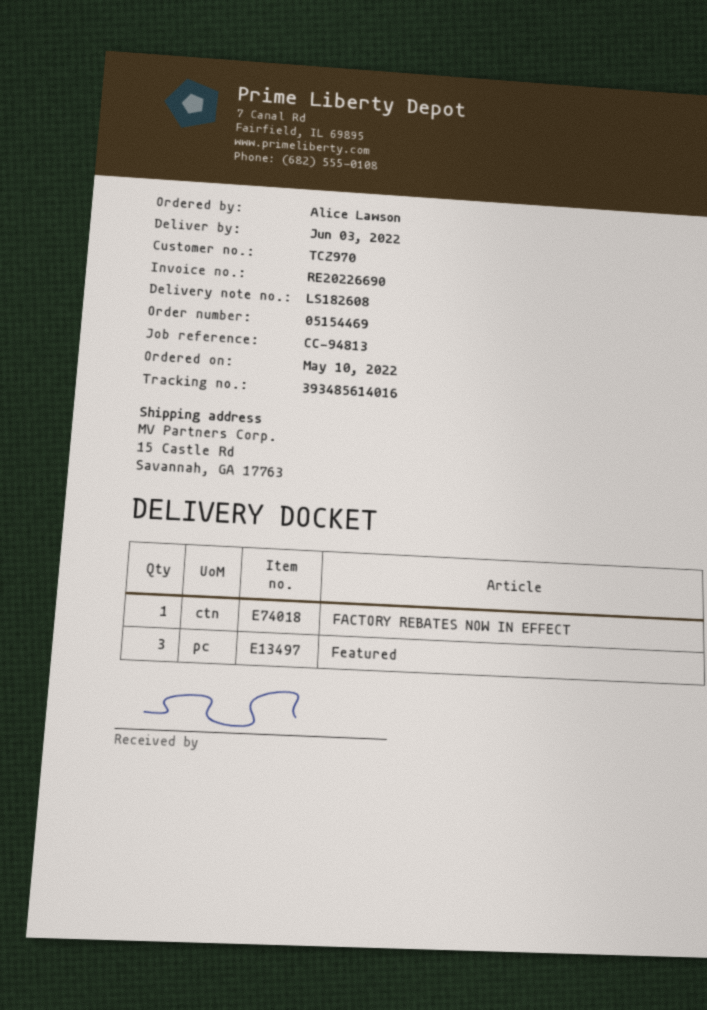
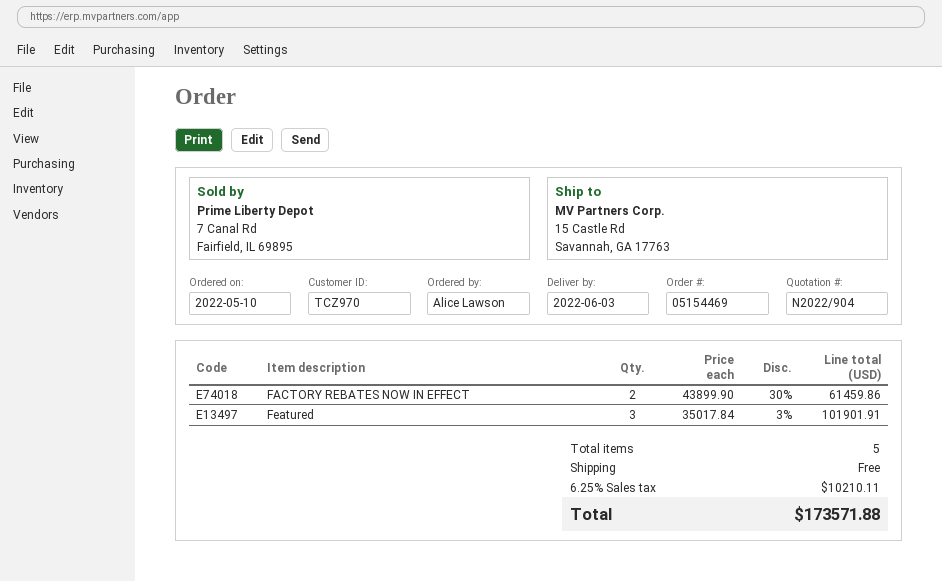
FACTORY REBATES NOW IN EFFECT: 1 -> 2

